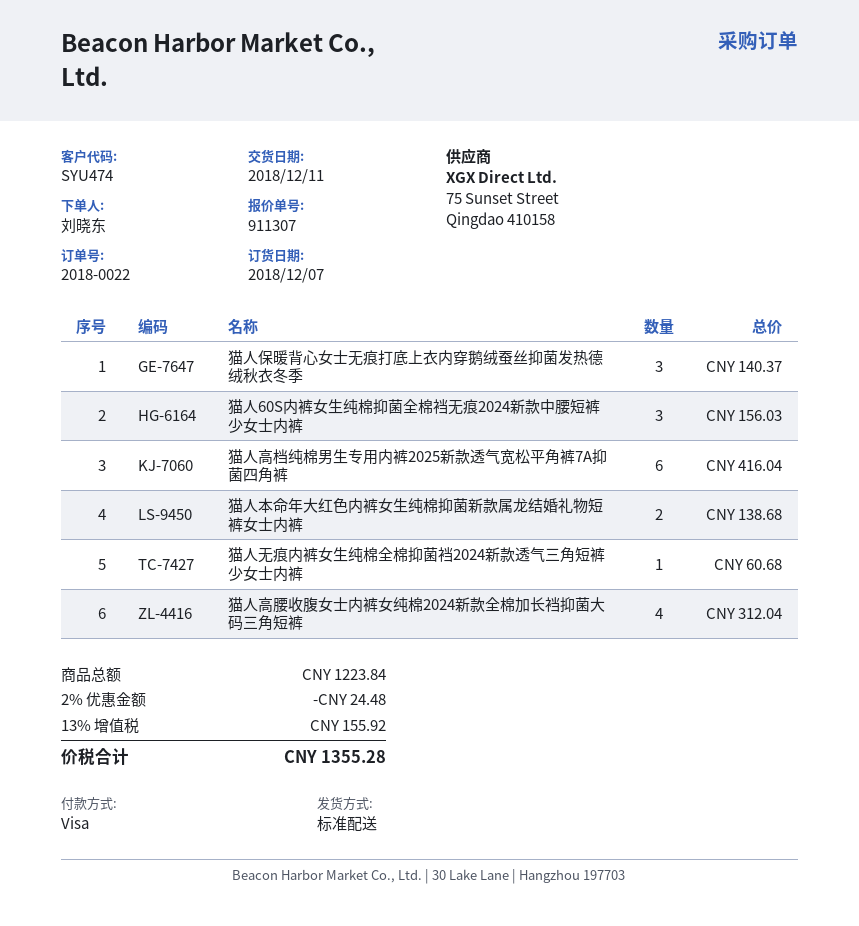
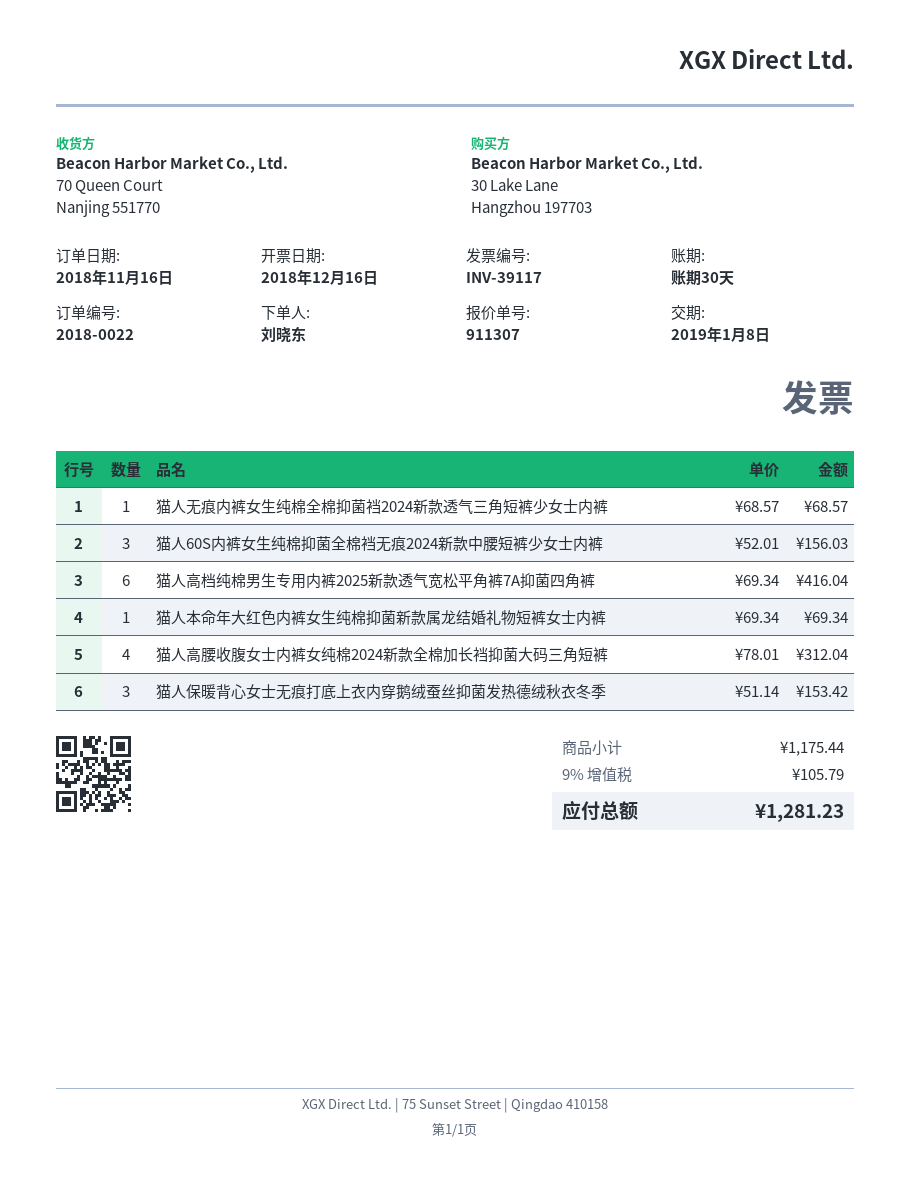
order date: 2018-12-07 -> 2018-11-16
delivery date: 2018-12-11 -> 2019-01-08
猫人保暖背心女士无痕打底上衣内穿鹅绒蚕丝抑菌发热德绒秋衣冬季: 3 for 140.37 -> 3 for 153.42
猫人本命年大红色内裤女生纯棉抑菌新款属龙结婚礼物短裤女士内裤: 2 for 138.68 -> 1 for 69.34
猫人无痕内裤女生纯棉全棉抑菌裆2024新款透气三角短裤少女士内裤: 1 for 60.68 -> 1 for 68.57
subtotal: 1223.84 -> 1175.44
discount: 2% = 24.48 -> none
tax: 13% = 155.92 -> 9% = 105.79
total: 1355.28 -> 1281.23

